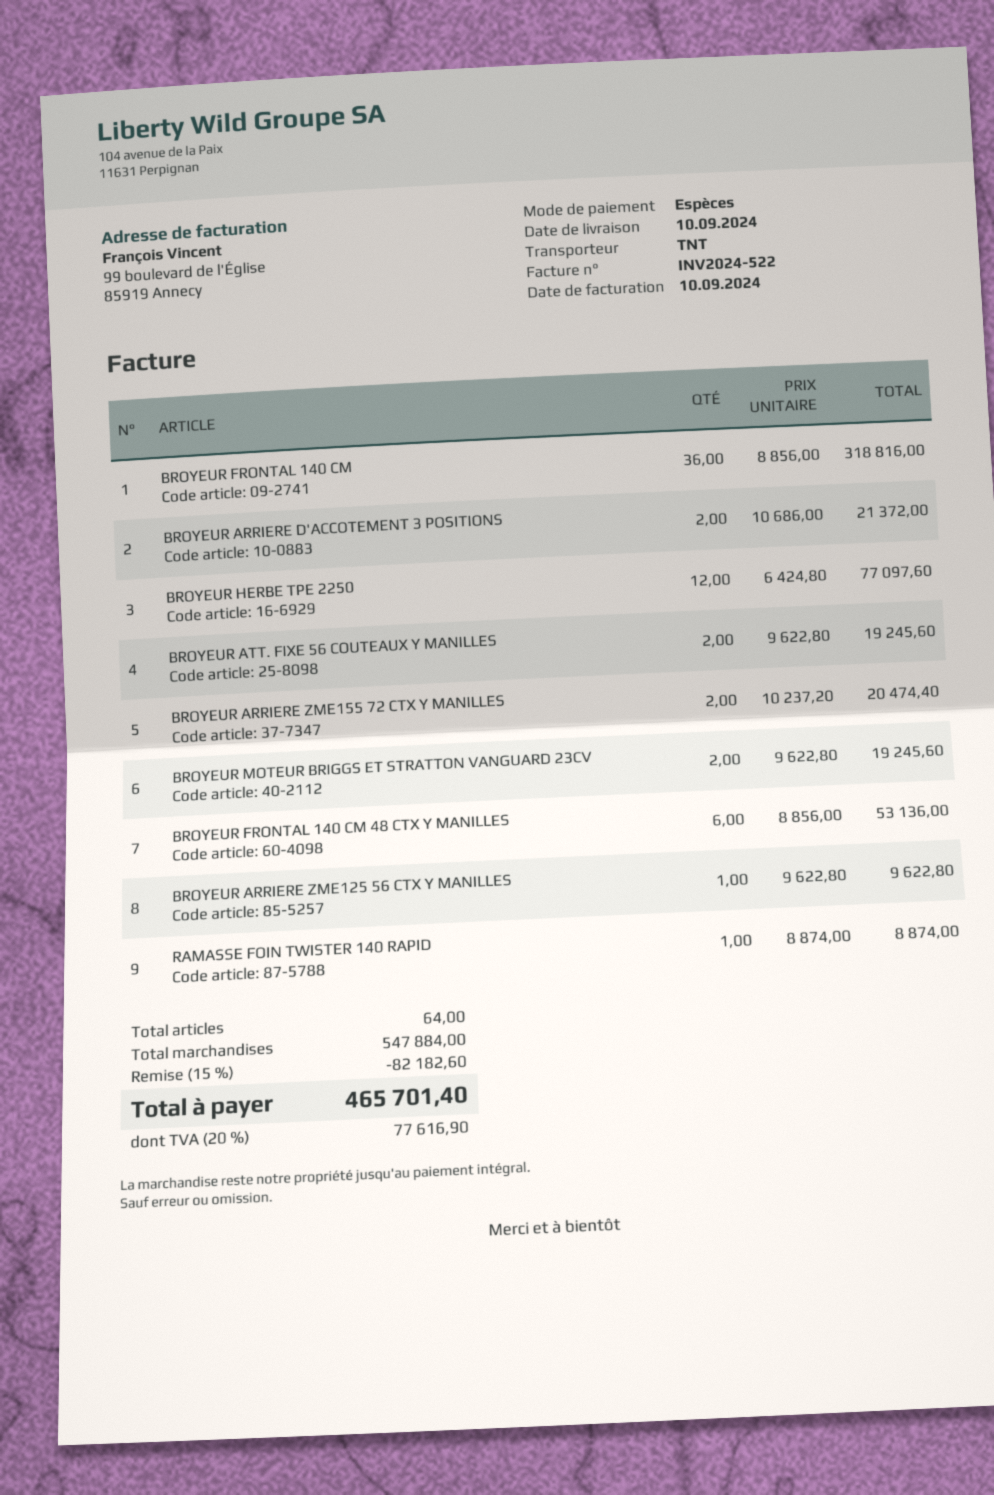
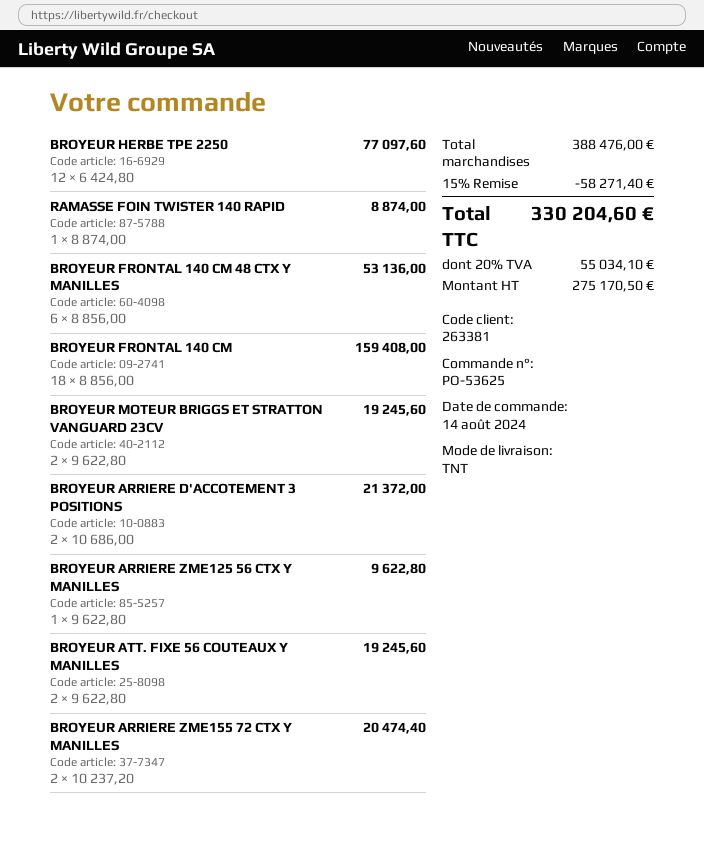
BROYEUR FRONTAL 140 CM: 36 x 8856.00 = 318816.00 -> 18 x 8856.00 = 159408.00
subtotal: 547884.00 -> 388476.00
discount: 15% = 82182.60 -> 15% = 58271.40
tax: 20% = 77616.90 -> 20% = 55034.10
total: 465701.40 -> 330204.60

